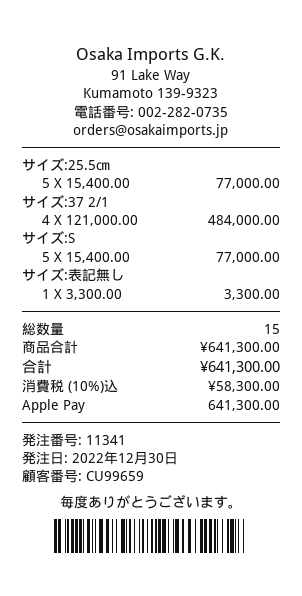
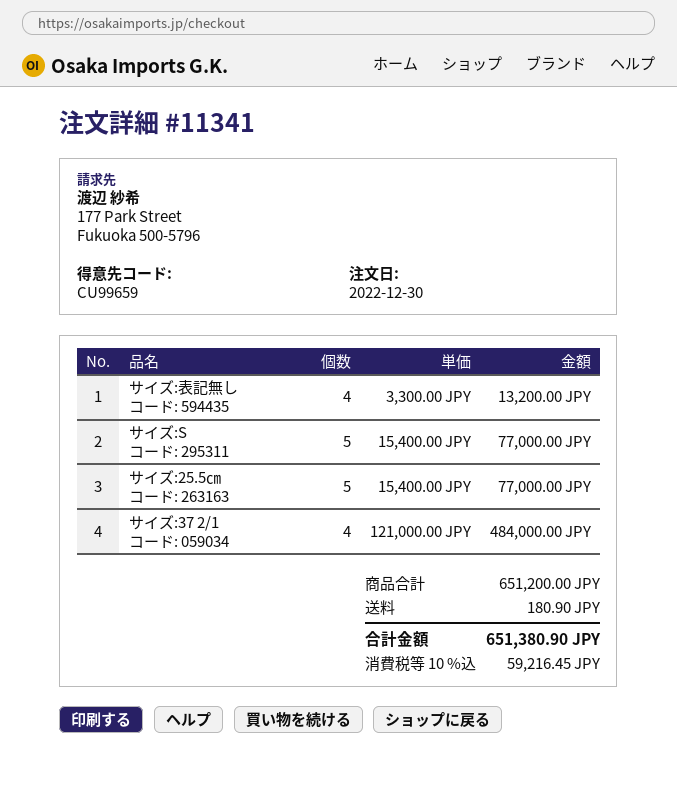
サイズ:表記無し: 1 x 3300.00 = 3300.00 -> 4 x 3300.00 = 13200.00
subtotal: 641300.00 -> 651200.00
shipping: none -> 180.90
tax: 10% = 58300.00 -> 10% = 59216.45
total: 641300.00 -> 651380.90

